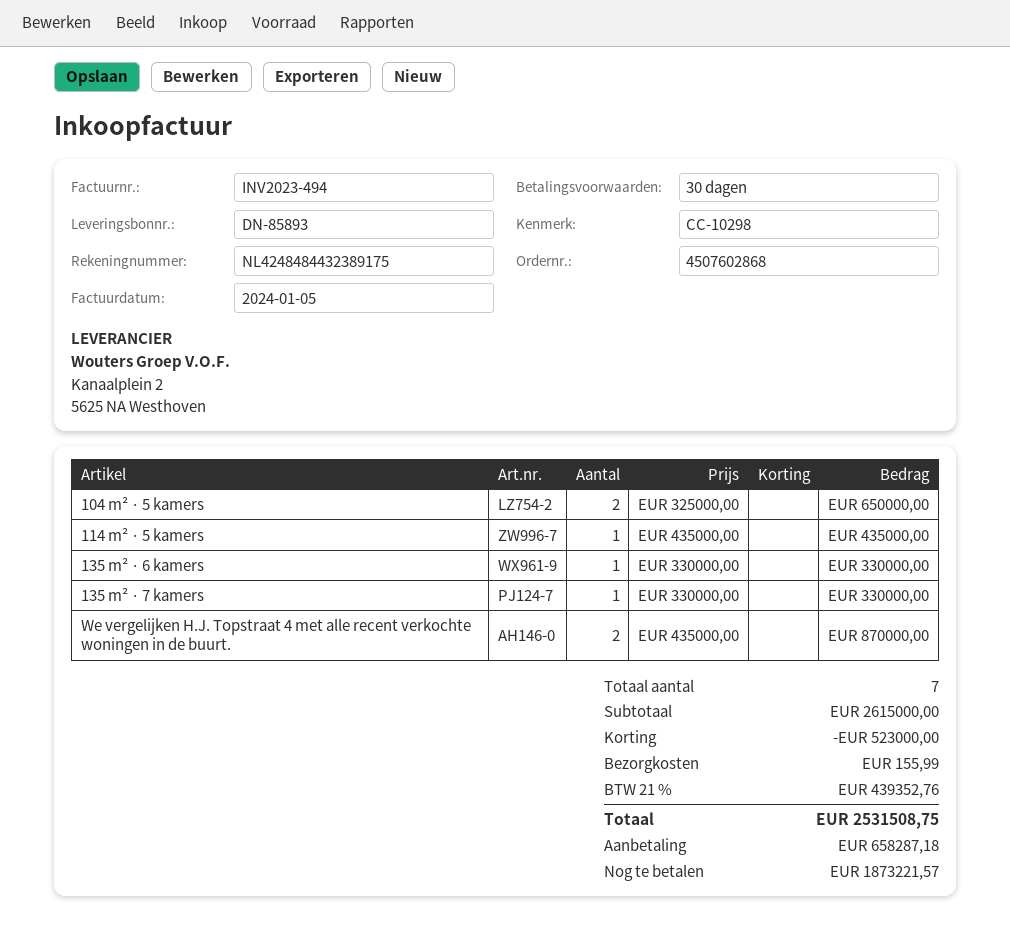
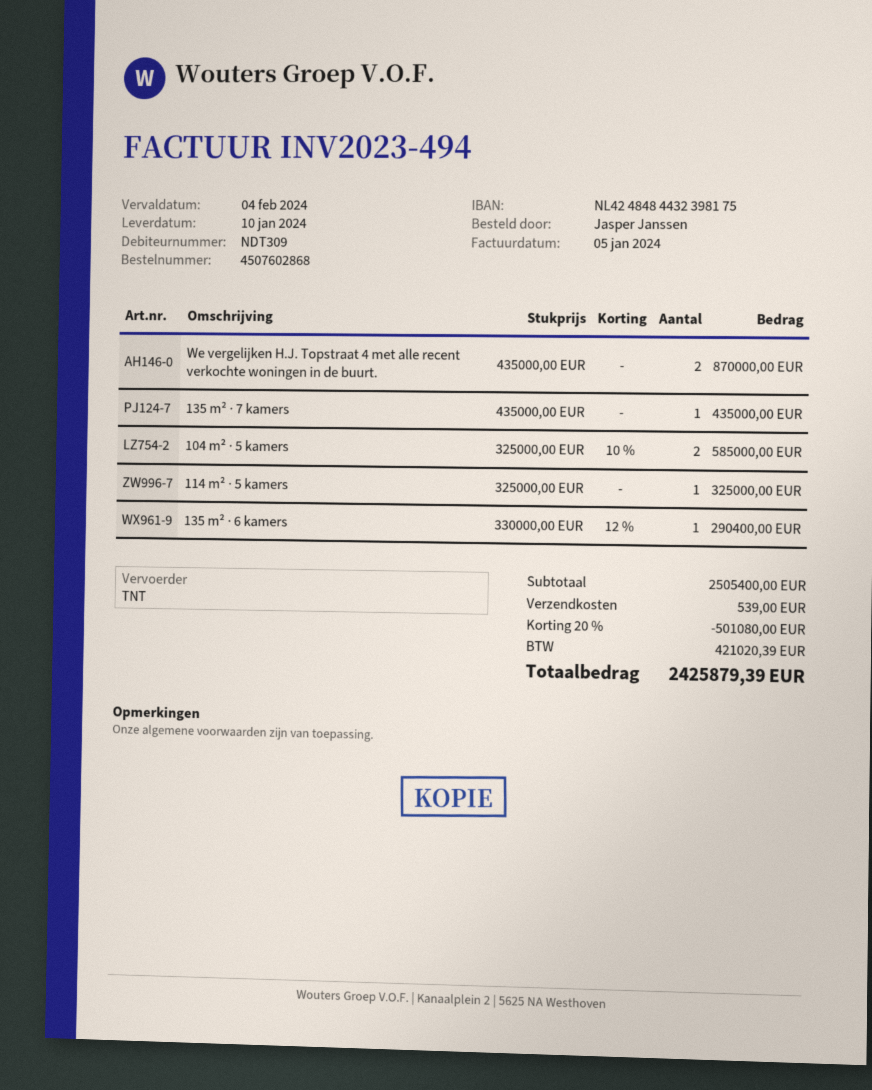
bank account: NL4248484432389175 -> NL4248484432398175
104 m² · 5 kamers: 2 x 325000.00 = 650000.00 -> 2 x 325000.00 - 10% = 585000.00
114 m² · 5 kamers: 1 x 435000.00 = 435000.00 -> 1 x 325000.00 = 325000.00
135 m² · 6 kamers: 1 x 330000.00 = 330000.00 -> 1 x 330000.00 - 12% = 290400.00
135 m² · 7 kamers: 1 x 330000.00 = 330000.00 -> 1 x 435000.00 = 435000.00
subtotal: 2615000.00 -> 2505400.00
discount: 523000.00 -> 501080.00
shipping: 155.99 -> 539.00
tax: 439352.76 -> 421020.39
total: 2531508.75 -> 2425879.39

